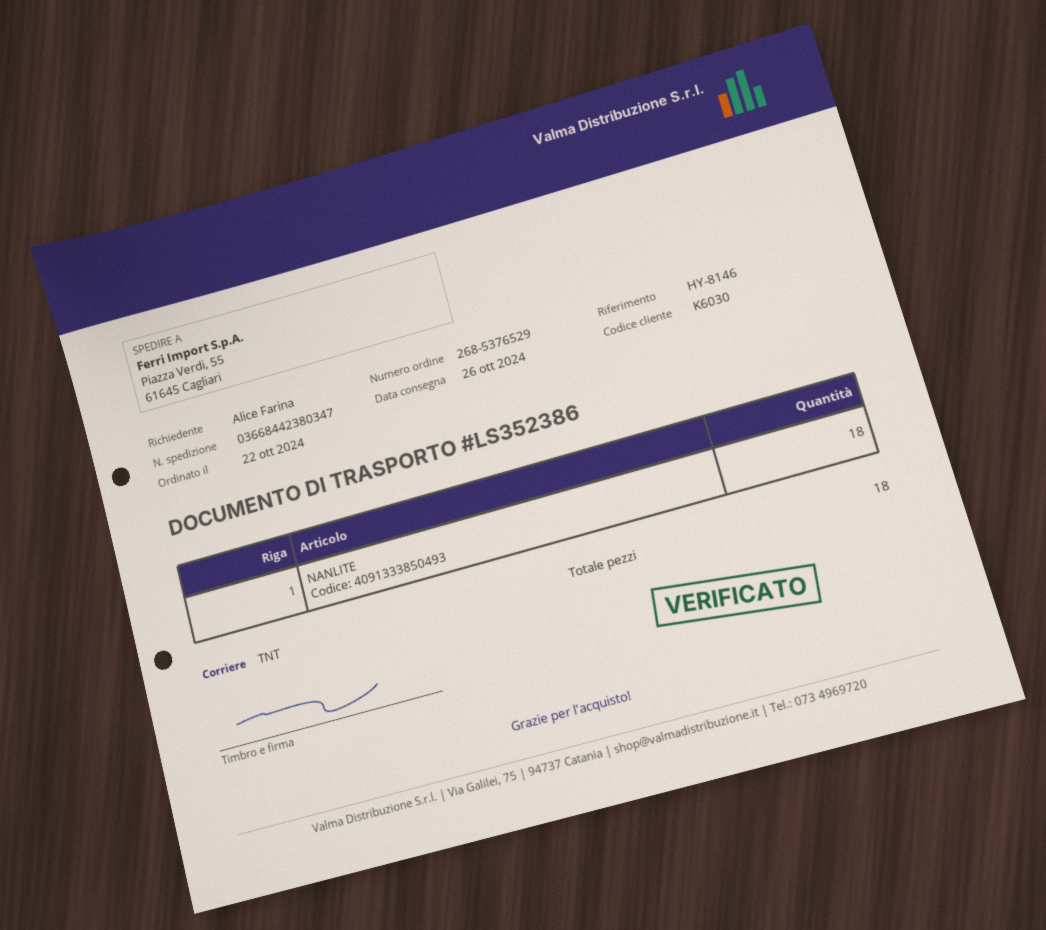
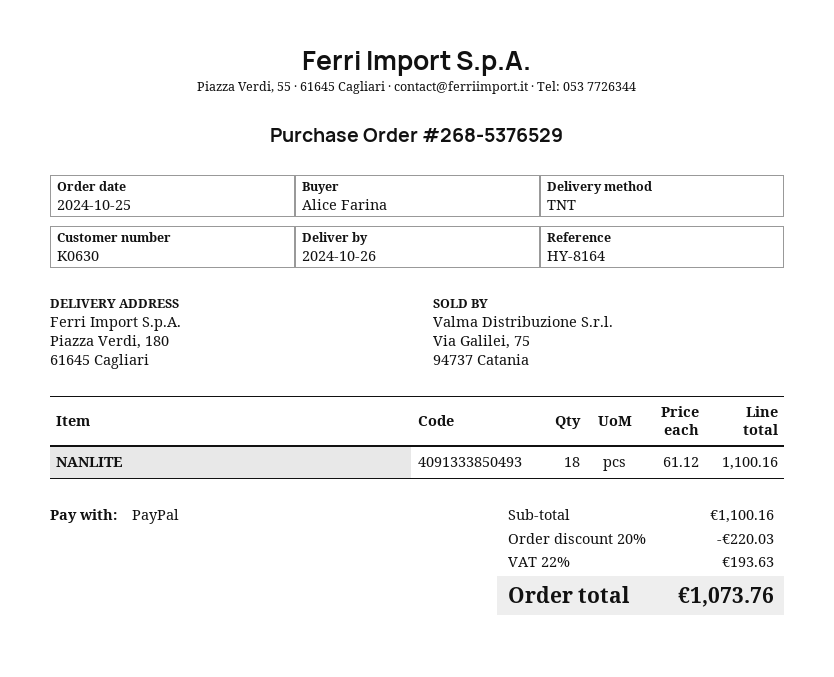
order date: 2024-10-22 -> 2024-10-25
customer number: K6030 -> K0630
reference: HY-8146 -> HY-8164
ship to: Piazza Verdi, 55, 61645 Cagliari -> Piazza Verdi, 180, 61645 Cagliari

